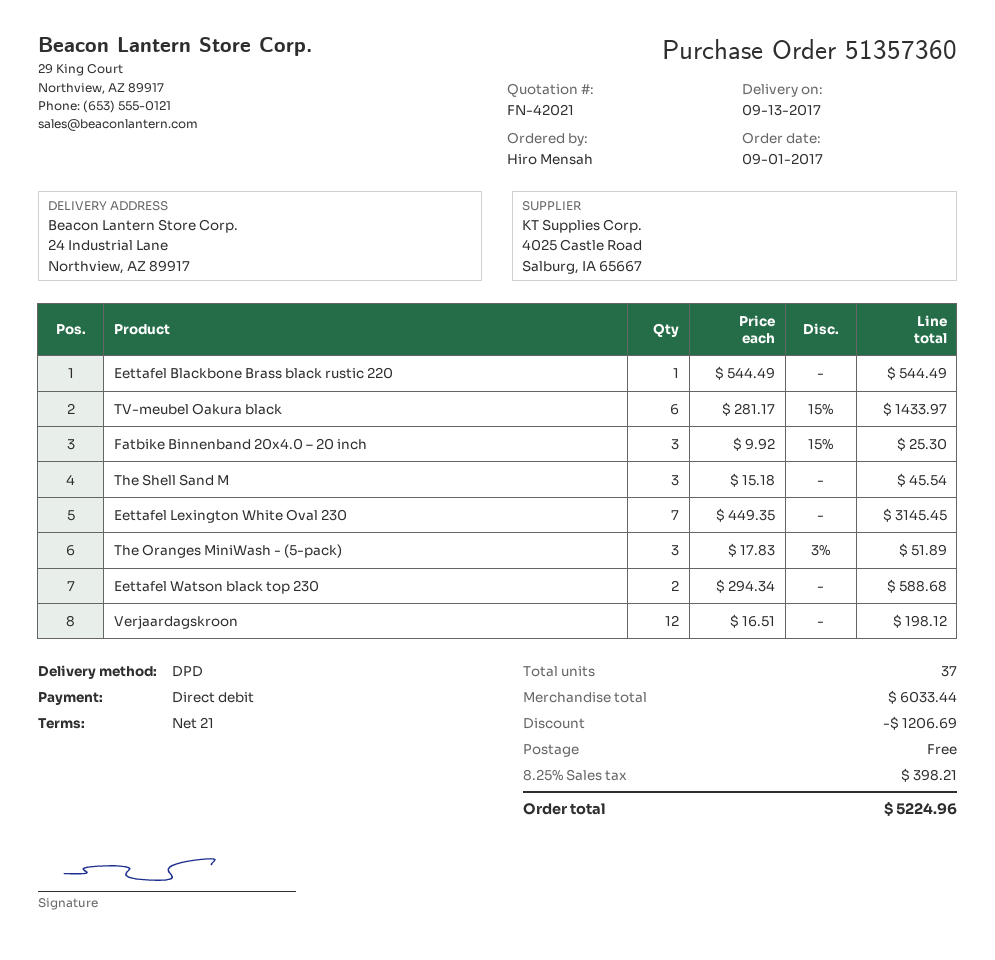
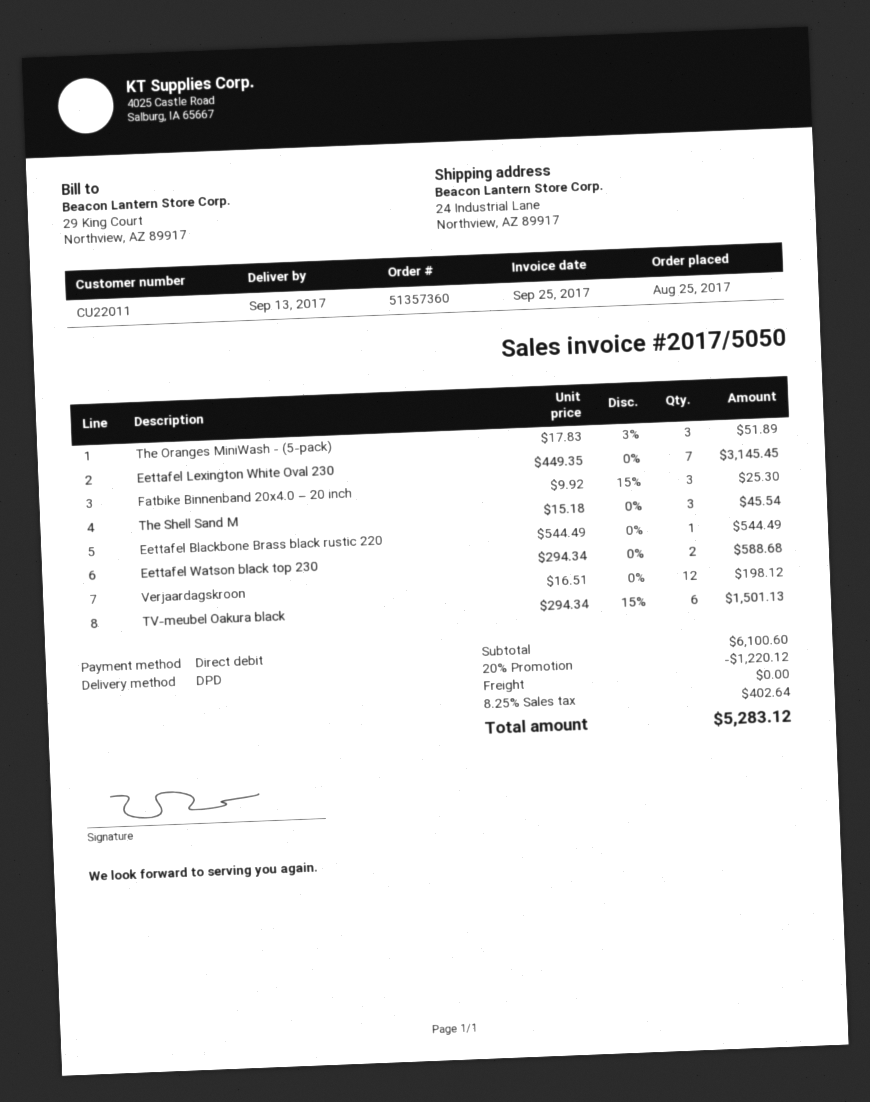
order date: 2017-09-01 -> 2017-08-25
TV-meubel Oakura black: 6 x 281.17 - 15% = 1433.97 -> 6 x 294.34 - 15% = 1501.13
subtotal: 6033.44 -> 6100.60
discount: 1206.69 -> 1220.12
tax: 8.25% = 398.21 -> 8.25% = 402.64
total: 5224.96 -> 5283.12

